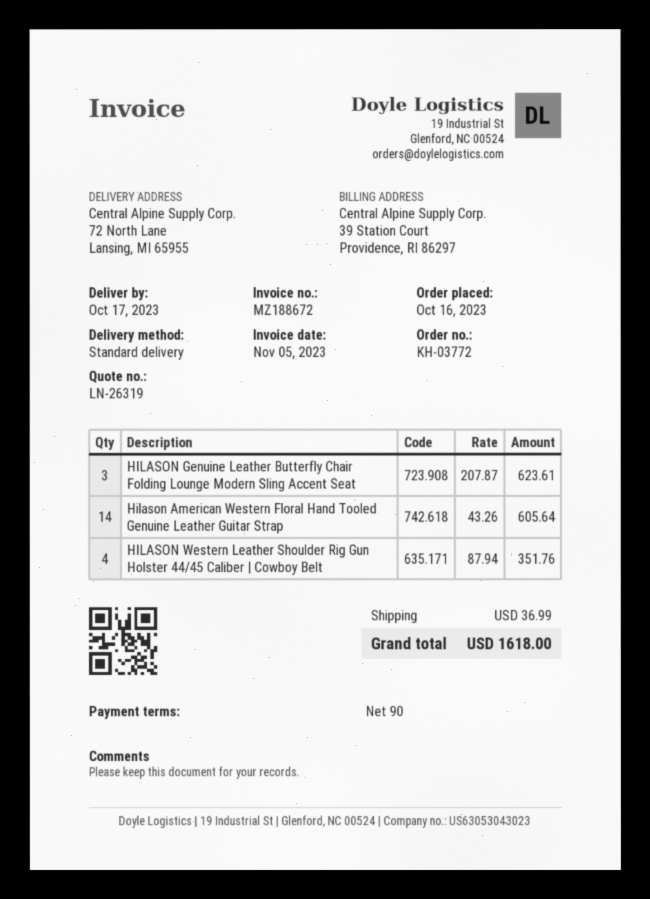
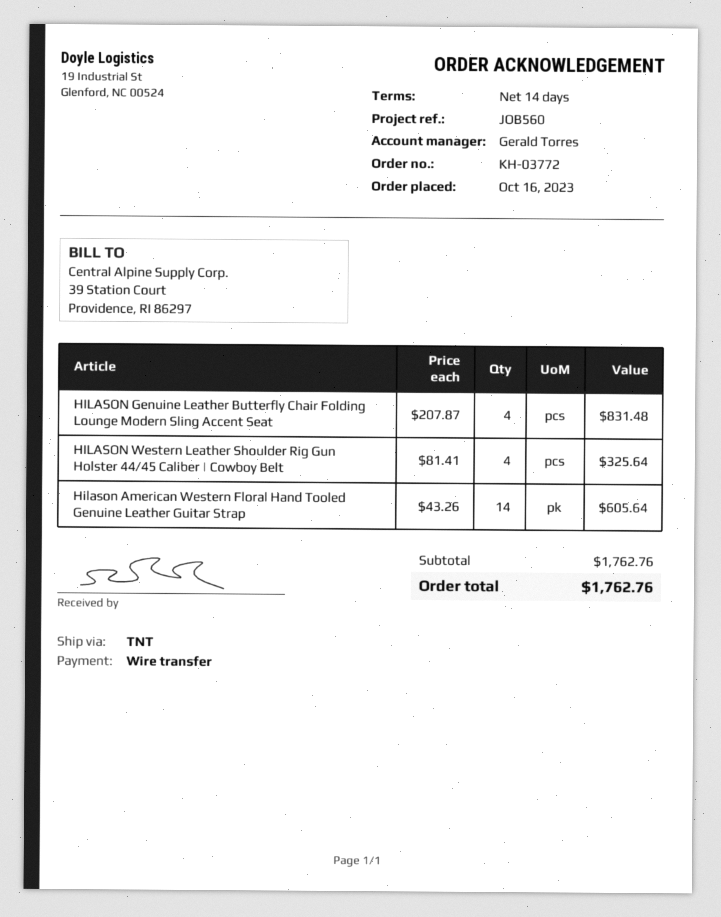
payment terms: 90 days -> 14 days
shipping method: standard -> TNT
HILASON Genuine Leather Butterfly Chair Folding Lounge Modern Sling Accent Seat: 3 x 207.87 = 623.61 -> 4 x 207.87 = 831.48
HILASON Western Leather Shoulder Rig Gun Holster 44/45 Caliber | Cowboy Belt: 4 x 87.94 = 351.76 -> 4 x 81.41 = 325.64
shipping: 36.99 -> none
total: 1618.00 -> 1762.76

